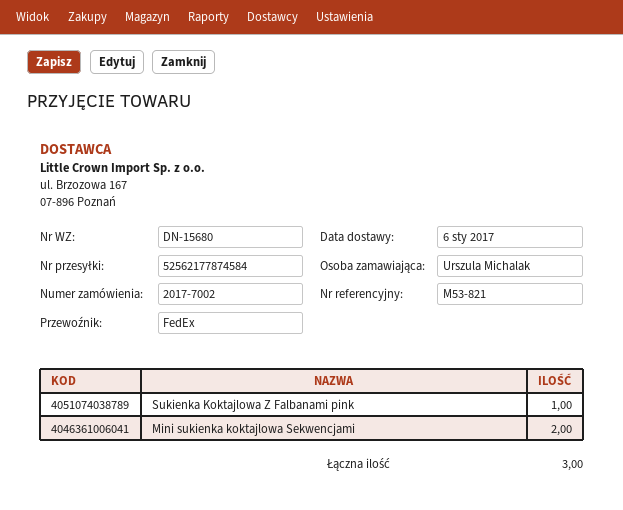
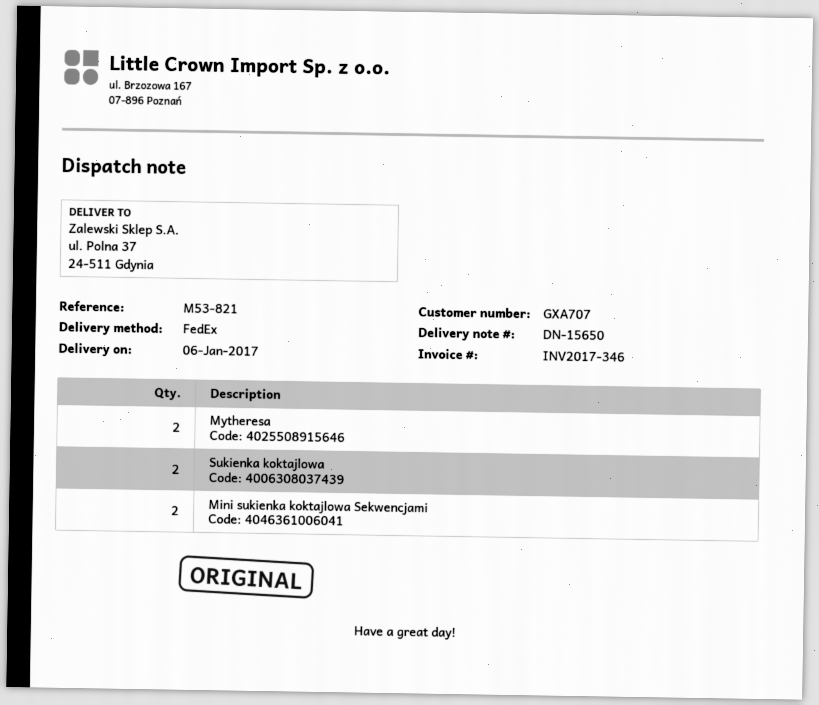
delivery note number: DN-15680 -> DN-15650
Sukienka Koktajlowa Z Falbanami pink: 1 -> none
Mytheresa: none -> 2
Sukienka koktajlowa: none -> 2

